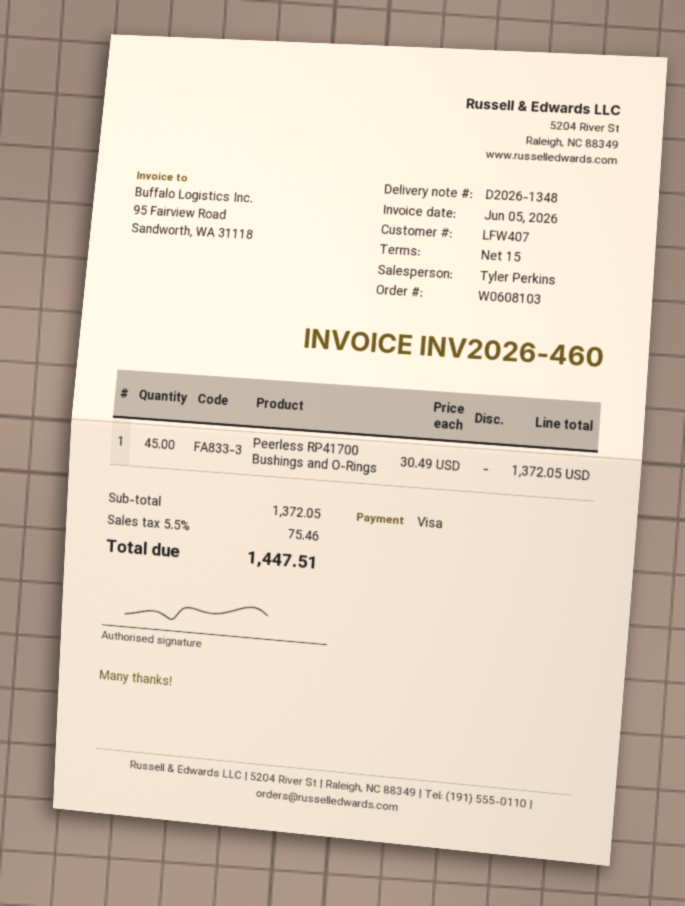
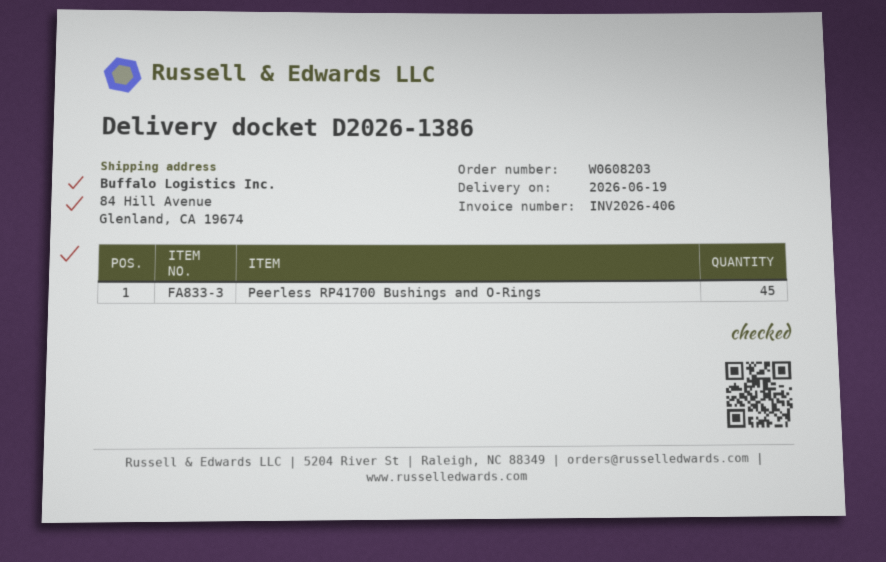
order number: W0608103 -> W0608203
delivery note number: D2026-1348 -> D2026-1386
invoice number: INV2026-460 -> INV2026-406

